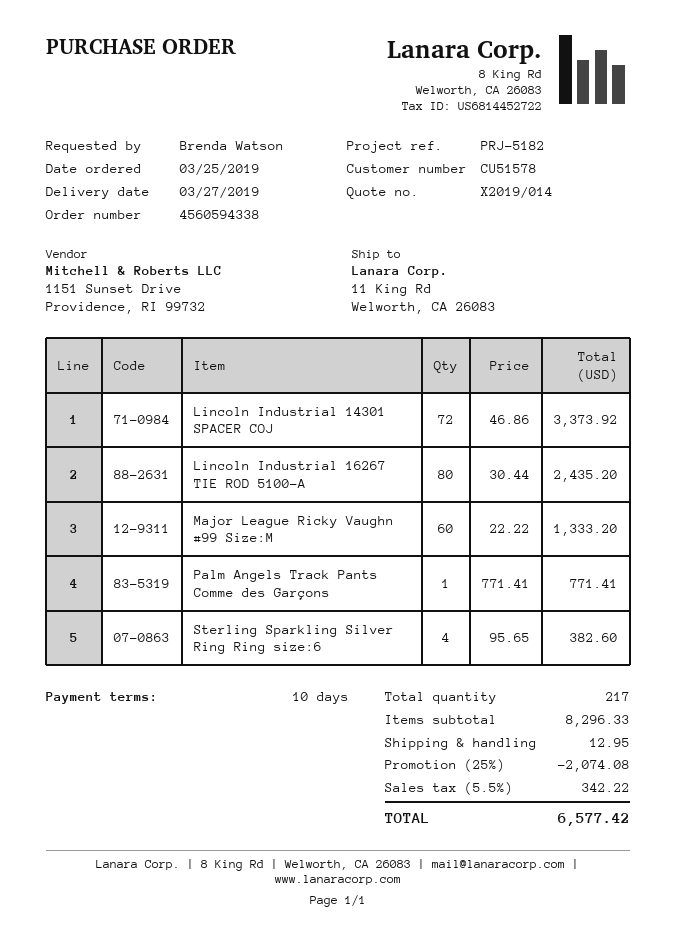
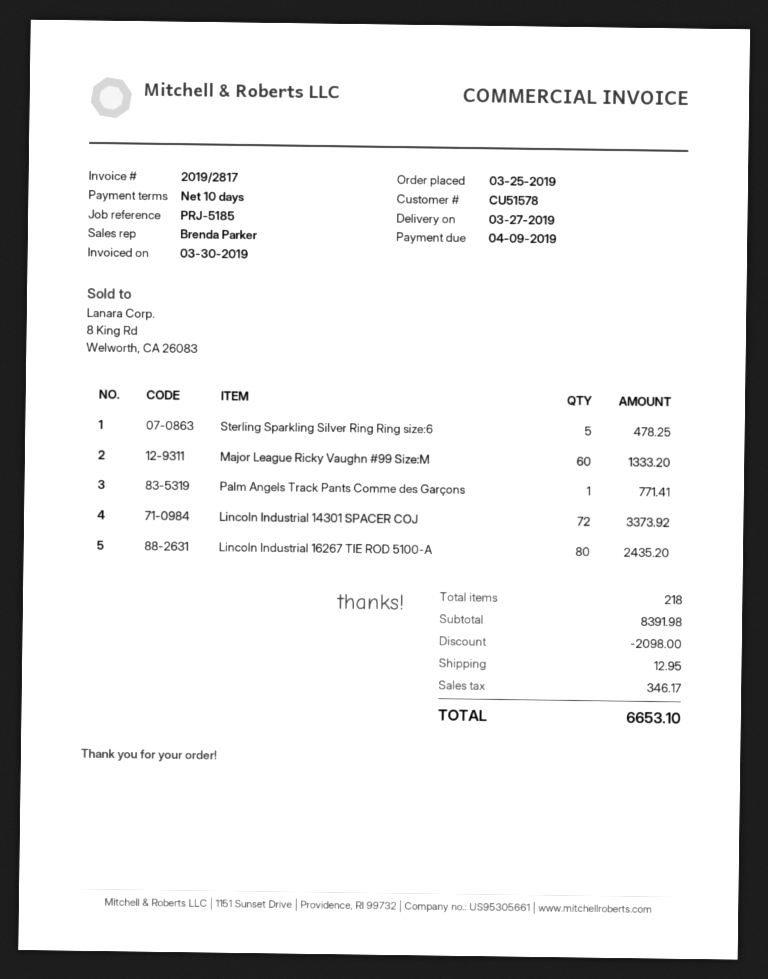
reference: PRJ-5182 -> PRJ-5185
Sterling Sparkling Silver Ring Ring size:6: 4 for 382.60 -> 5 for 478.25
total quantity: 217 -> 218
subtotal: 8296.33 -> 8391.98
discount: 2074.08 -> 2098.00
tax: 342.22 -> 346.17
total: 6577.42 -> 6653.10

